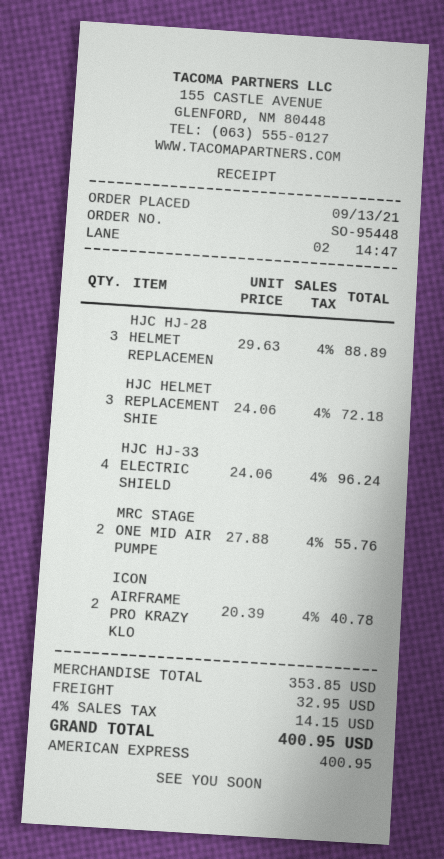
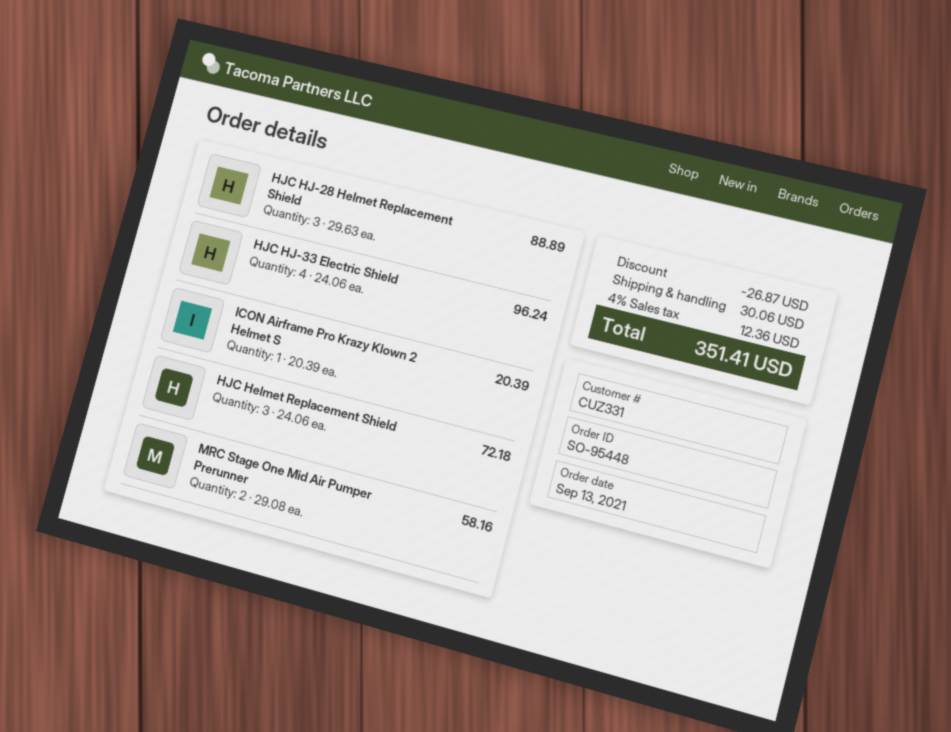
MRC STAGE ONE MID AIR PUMPE: 2 x 27.88 = 55.76 -> 2 x 29.08 = 58.16
ICON AIRFRAME PRO KRAZY KLO: 2 x 20.39 = 40.78 -> 1 x 20.39 = 20.39
discount: none -> 26.87
shipping: 32.95 -> 30.06
tax: 4% = 14.15 -> 4% = 12.36
total: 400.95 -> 351.41

